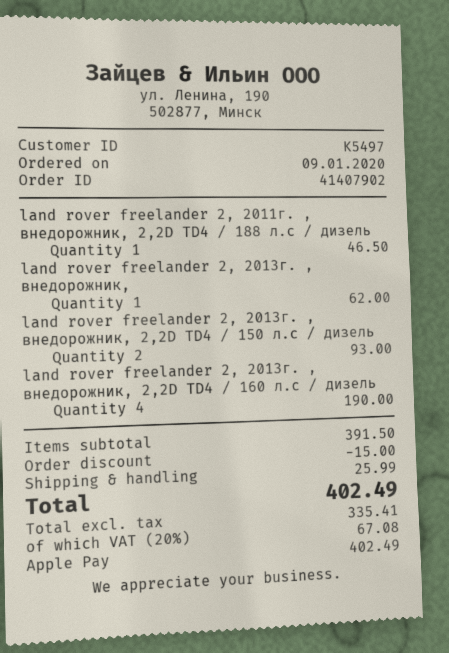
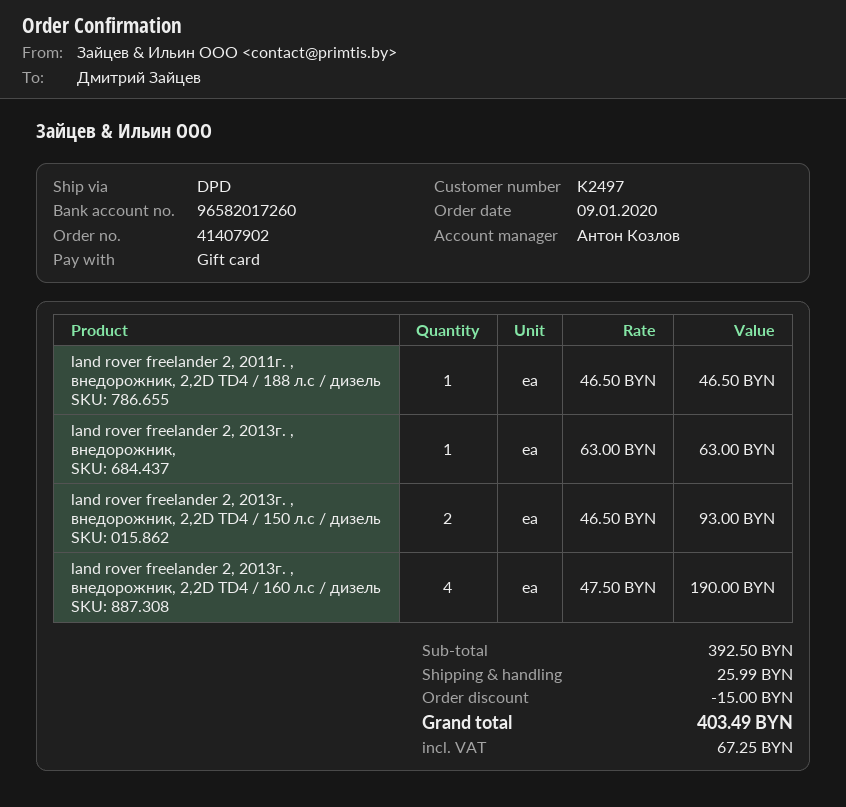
customer number: K5497 -> K2497
payment method: Apple Pay -> gift card
land rover freelander 2, 2013г. , внедорожник,: 1 for 62.00 -> 1 for 63.00
subtotal: 391.50 -> 392.50
tax: 67.08 -> 67.25
total: 402.49 -> 403.49

